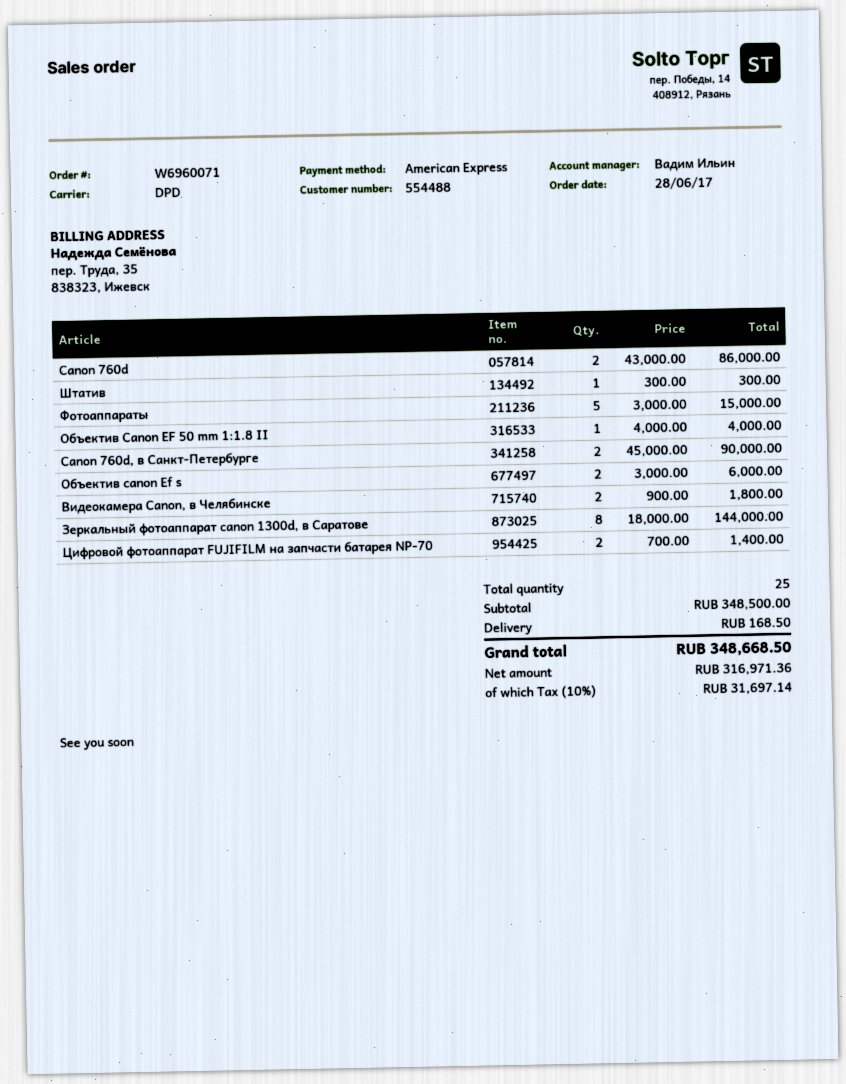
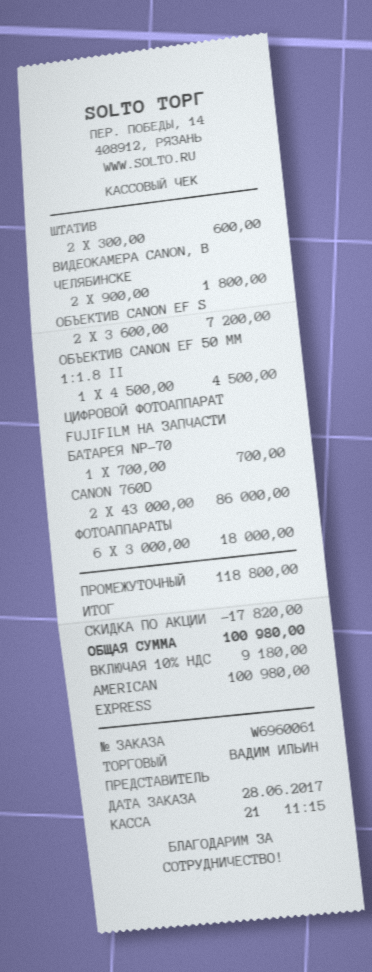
order number: W6960071 -> W6960061
Штатив: 1 x 300.00 = 300.00 -> 2 x 300.00 = 600.00
Фотоаппараты: 5 x 3000.00 = 15000.00 -> 6 x 3000.00 = 18000.00
Объектив Canon EF 50 mm 1:1.8 II: 1 x 4000.00 = 4000.00 -> 1 x 4500.00 = 4500.00
Canon 760d, в Санкт-Петербурге: 2 x 45000.00 = 90000.00 -> none
Объектив canon Ef s: 2 x 3000.00 = 6000.00 -> 2 x 3600.00 = 7200.00
Зеркальный фотоаппарат canon 1300d, в Саратове: 8 x 18000.00 = 144000.00 -> none
Цифровой фотоаппарат FUJIFILM на запчасти батарея NP-70: 2 x 700.00 = 1400.00 -> 1 x 700.00 = 700.00
subtotal: 348500.00 -> 118800.00
discount: none -> 17820.00
shipping: 168.50 -> none
tax: 10% = 31697.14 -> 10% = 9180.00
total: 348668.50 -> 100980.00

